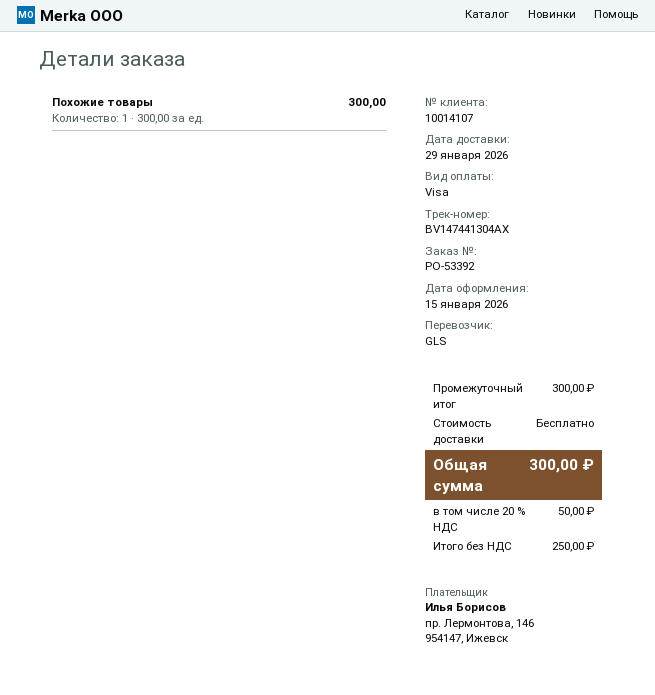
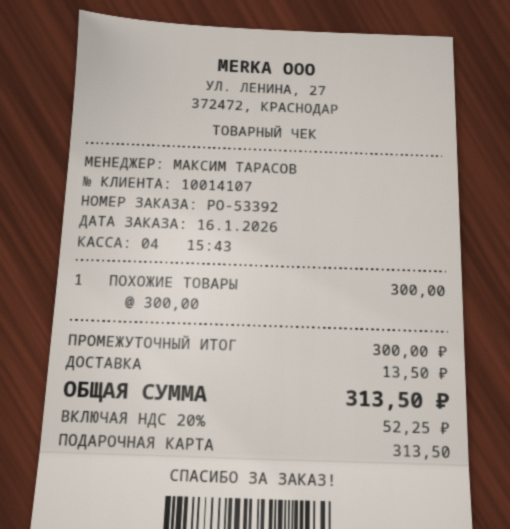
order date: 2026-01-15 -> 2026-01-16
payment method: Visa -> gift card
shipping: 0.00 -> 13.50
tax: 20% = 50.00 -> 20% = 52.25
total: 300.00 -> 313.50

